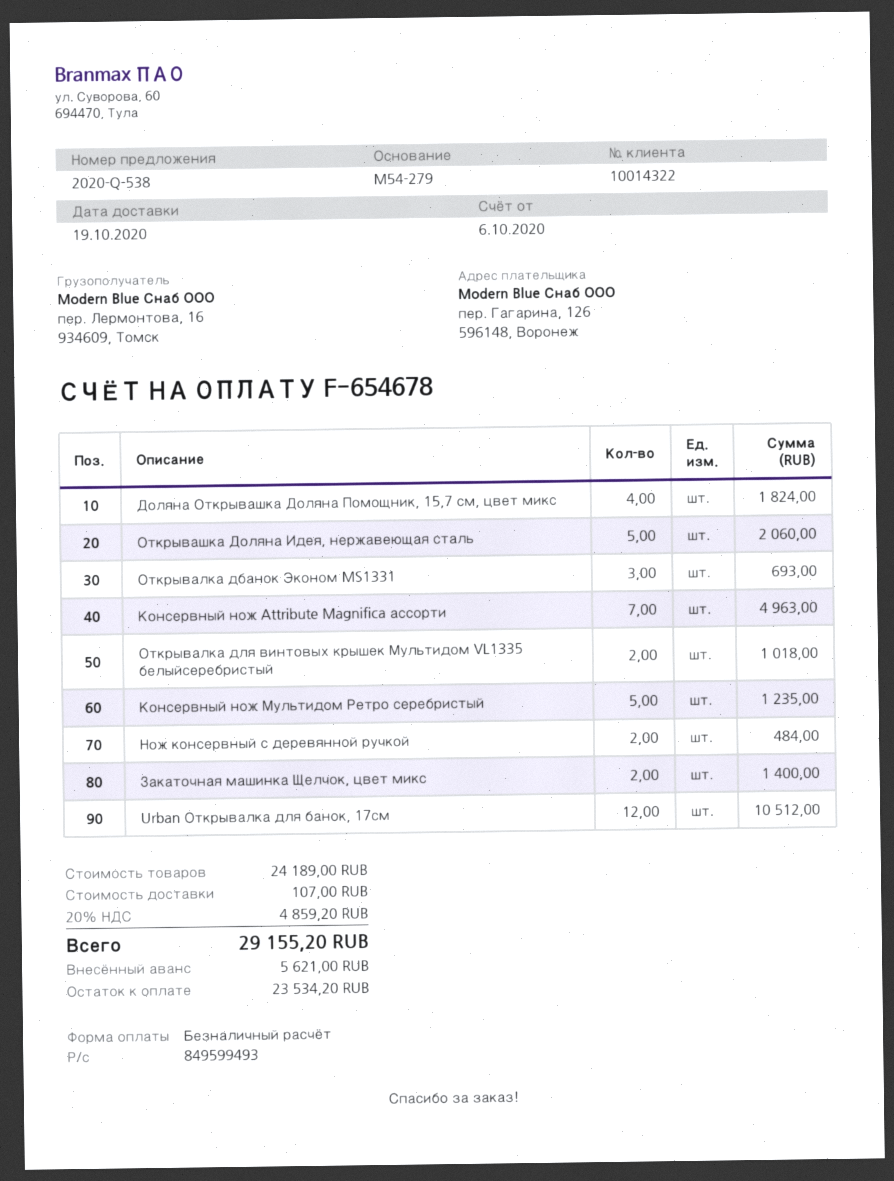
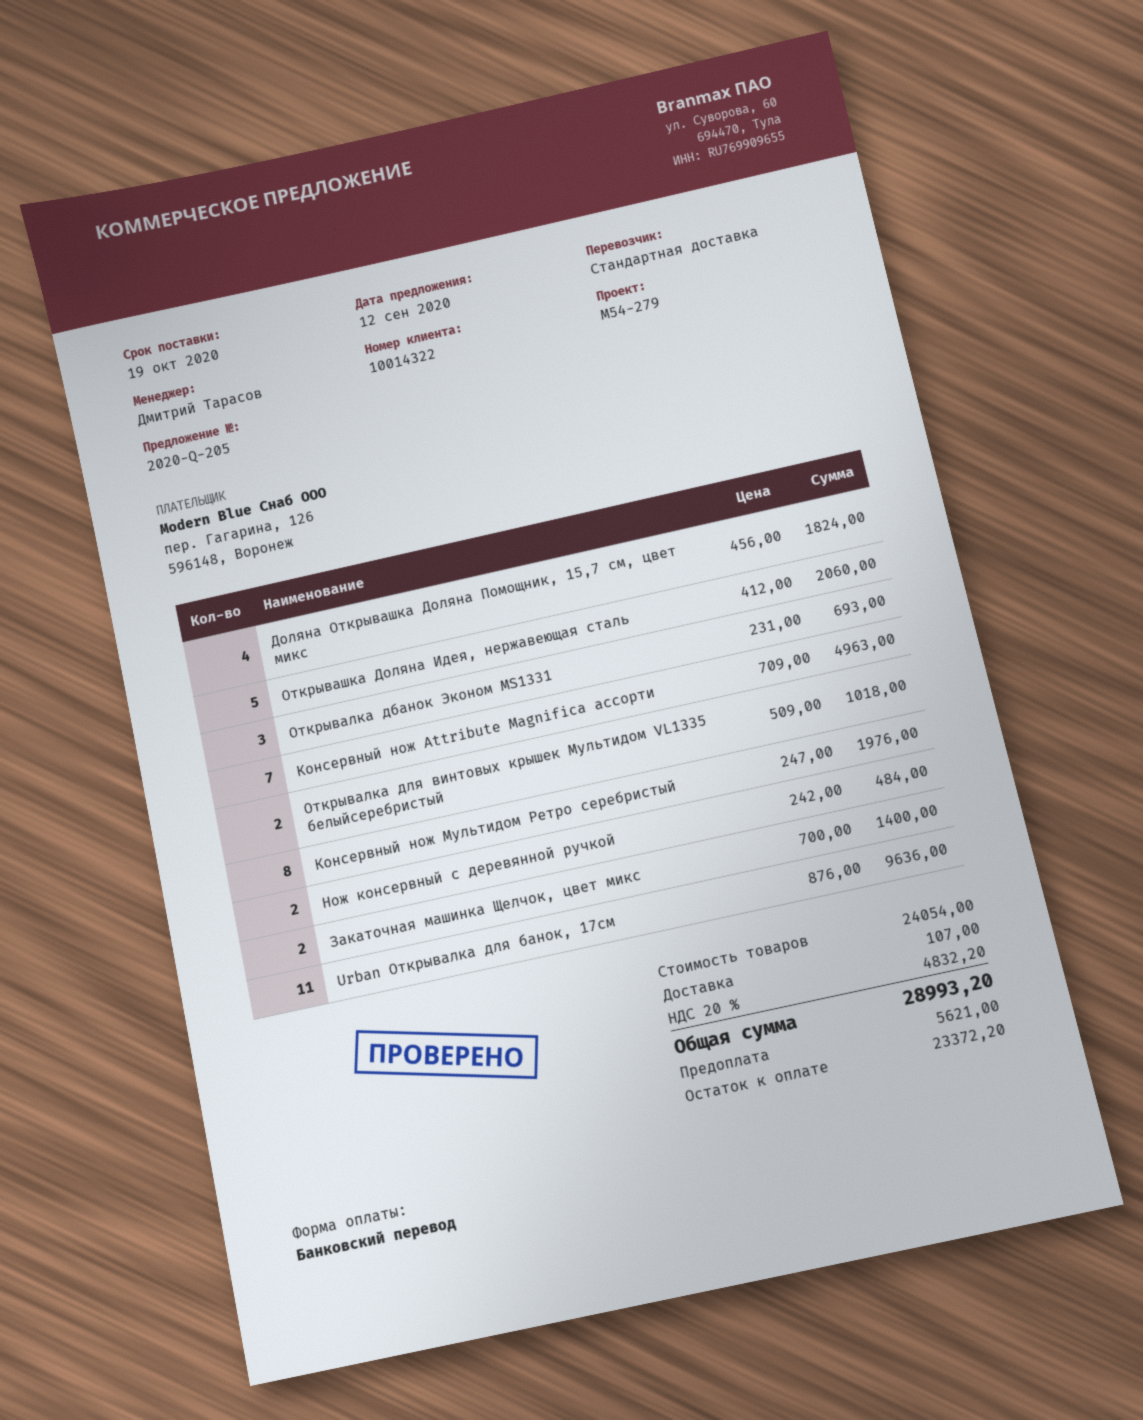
quote number: 2020-Q-538 -> 2020-Q-205
Консервный нож Мультидом Ретро серебристый: 5 for 1235.00 -> 8 for 1976.00
Urban Открывалка для банок, 17см: 12 for 10512.00 -> 11 for 9636.00
subtotal: 24189.00 -> 24054.00
tax: 20% = 4859.20 -> 20% = 4832.20
total: 29155.20 -> 28993.20
balance: 23534.20 -> 23372.20

